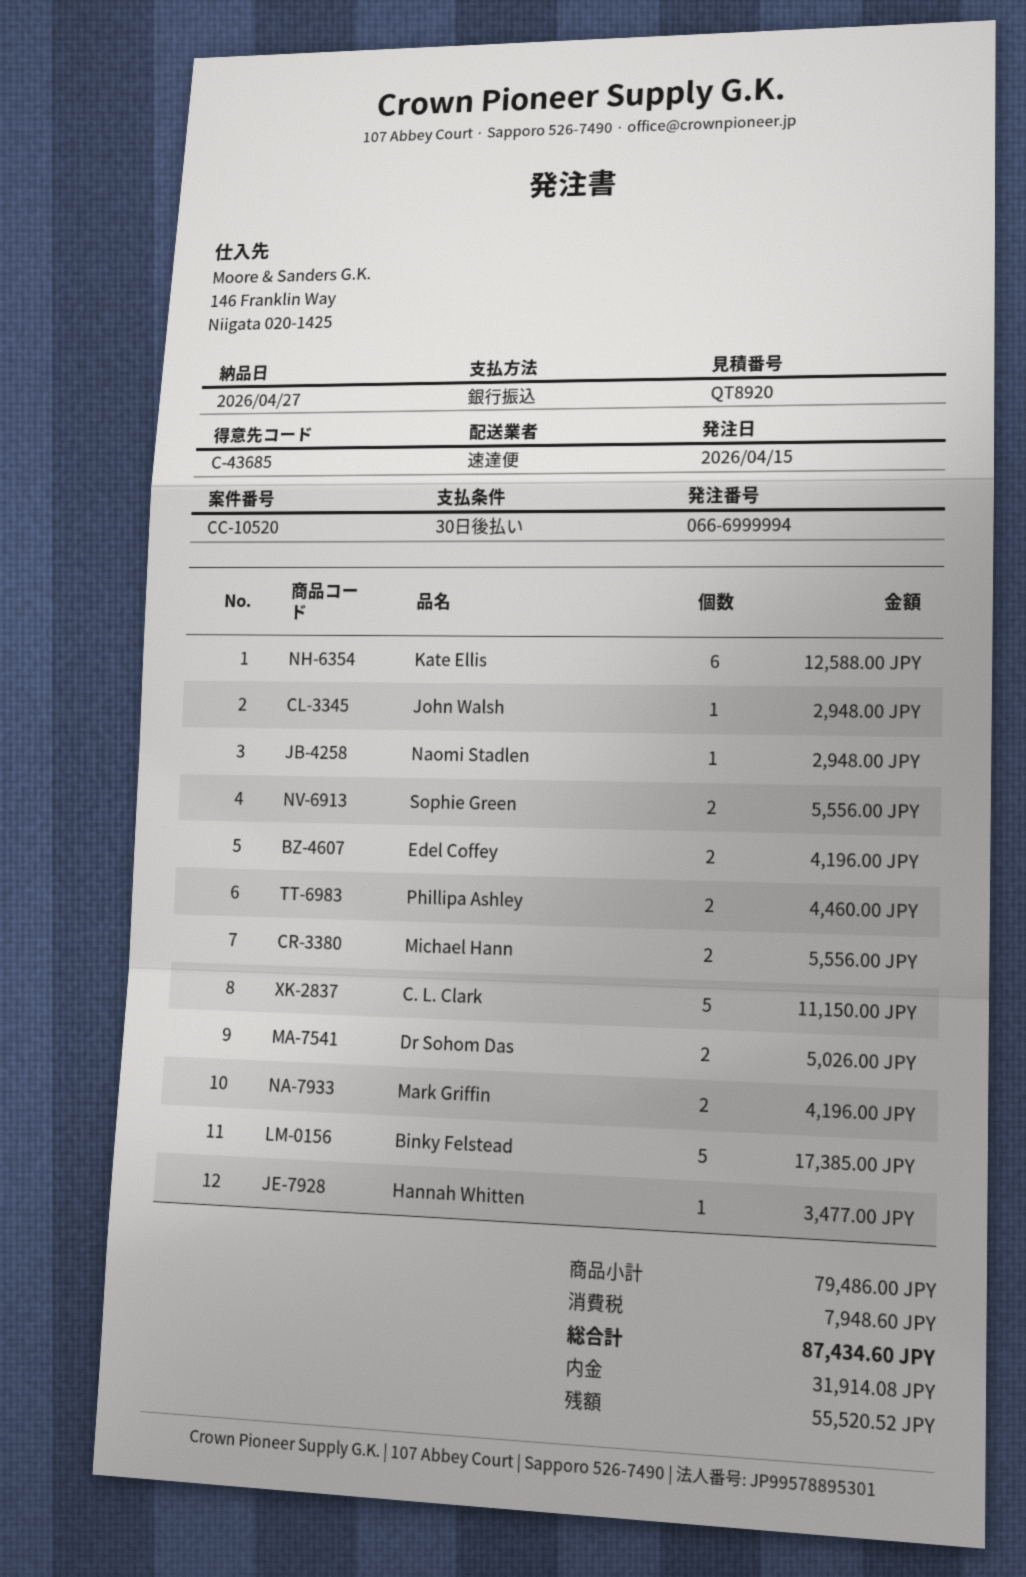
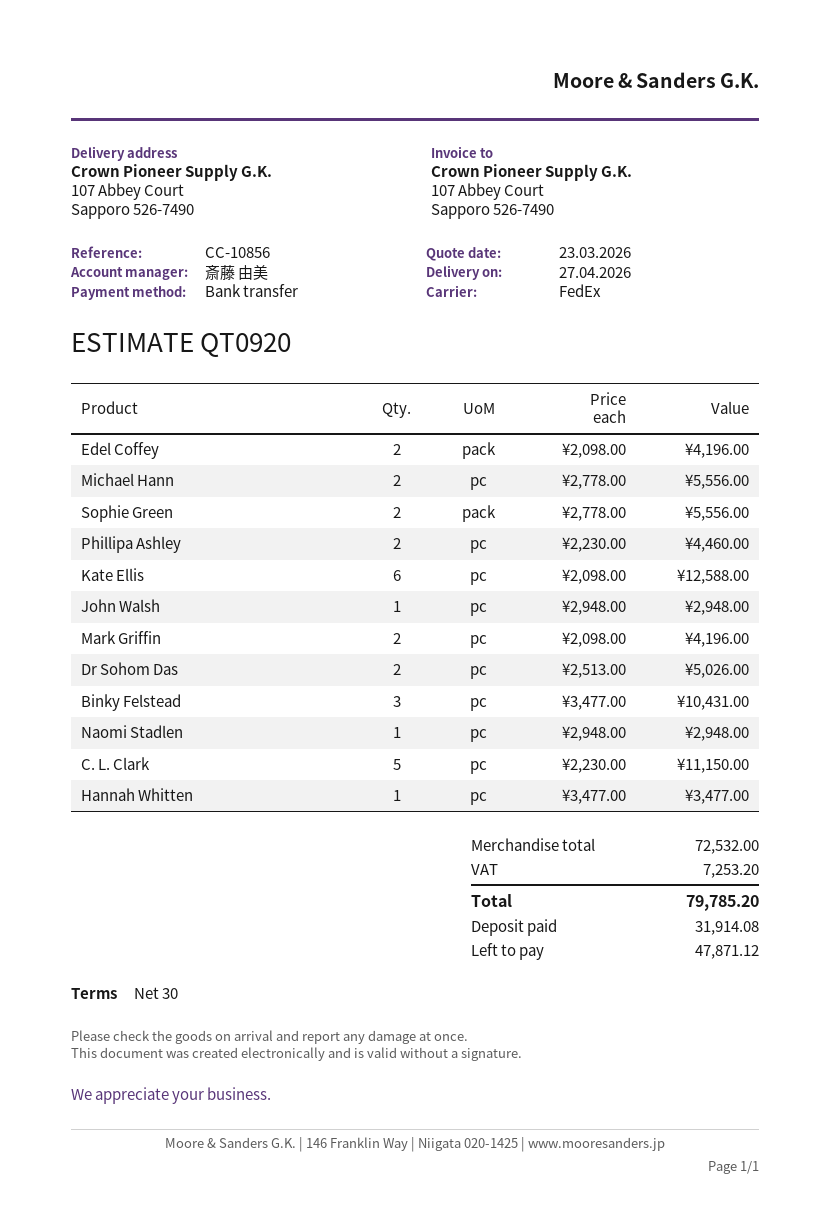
quote number: QT8920 -> QT0920
reference: CC-10520 -> CC-10856
shipping method: express -> FedEx
Binky Felstead: 5 for 17385.00 -> 3 for 10431.00
subtotal: 79486.00 -> 72532.00
tax: 7948.60 -> 7253.20
total: 87434.60 -> 79785.20
balance: 55520.52 -> 47871.12

